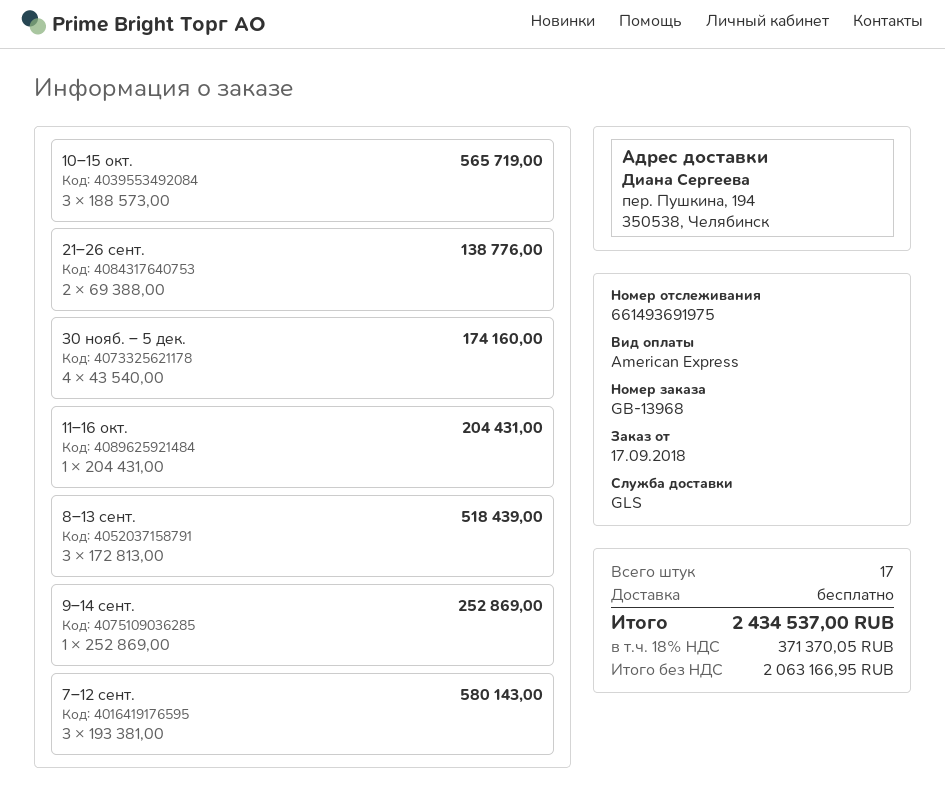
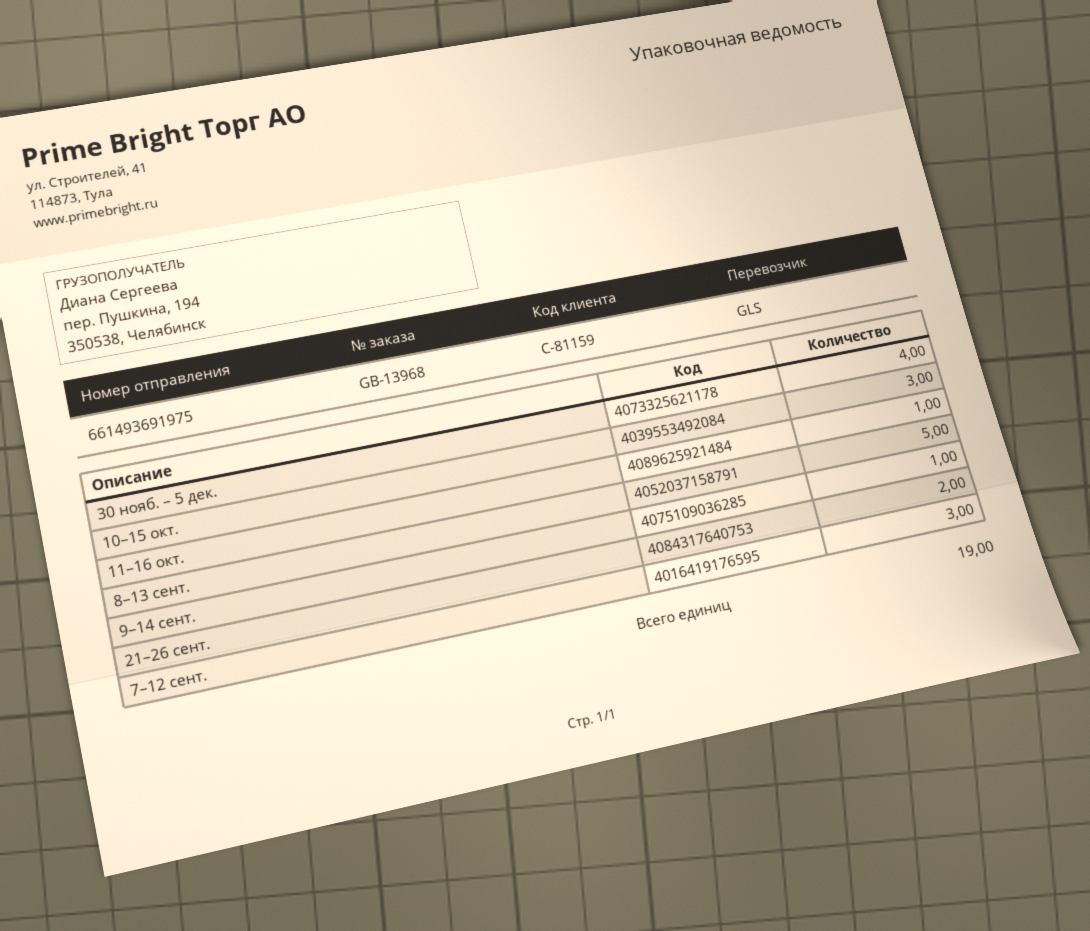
8–13 сент.: 3 -> 5
total quantity: 17 -> 19

